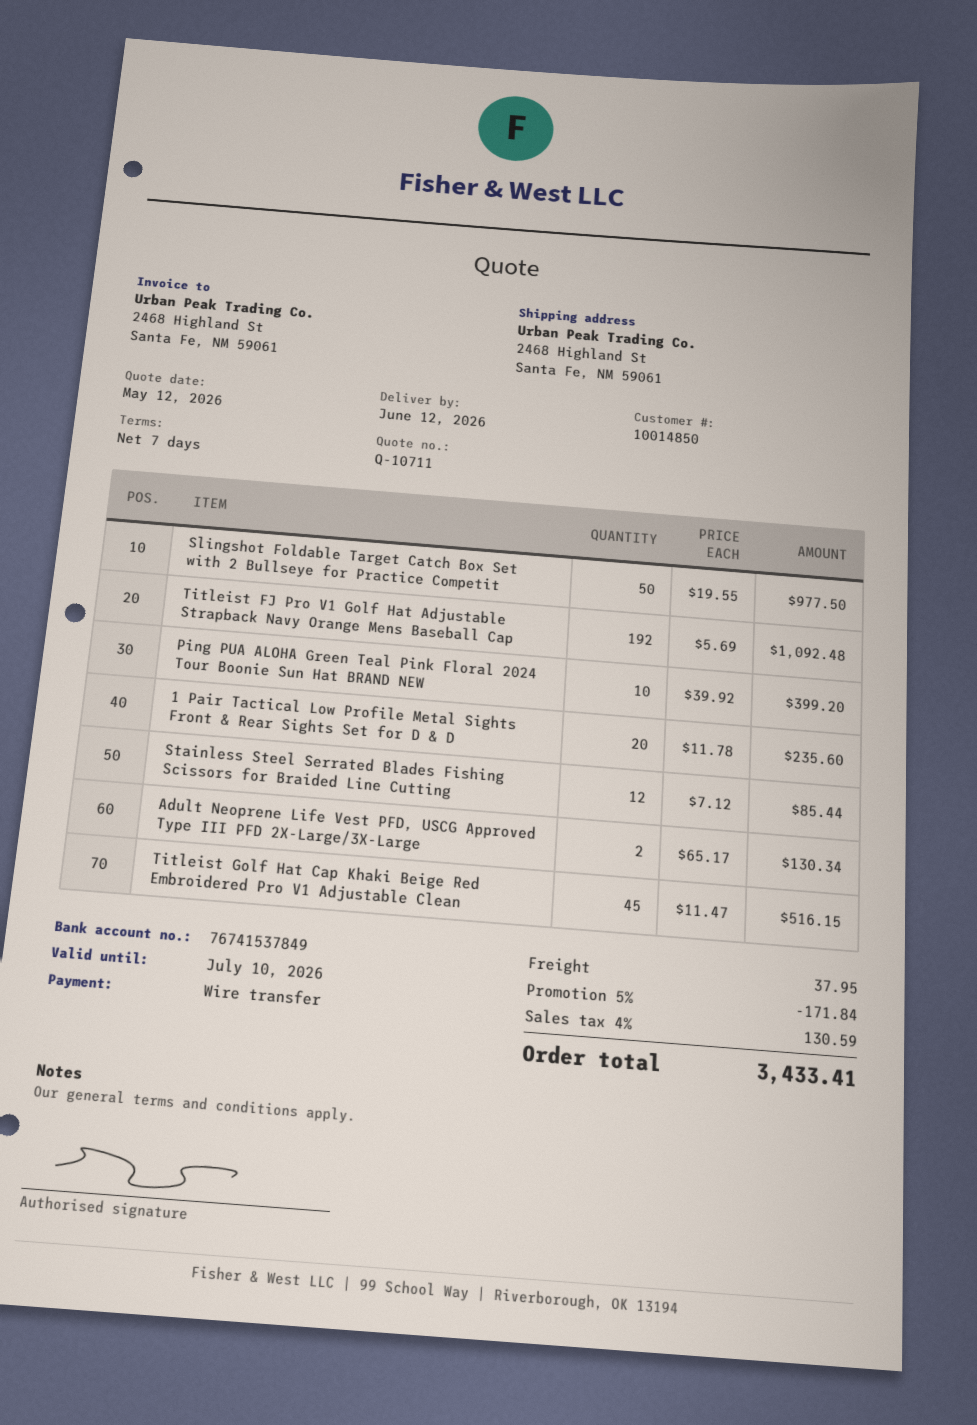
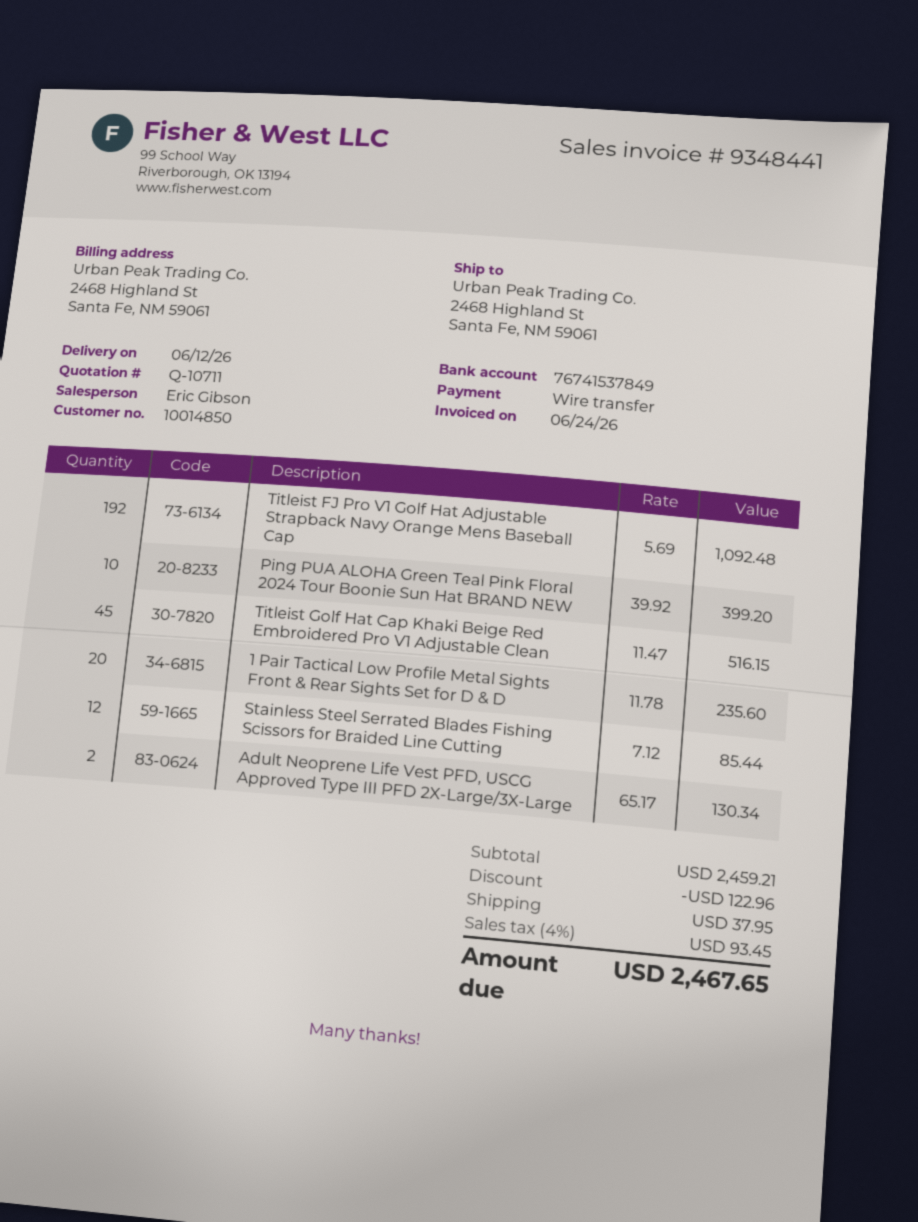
Slingshot Foldable Target Catch Box Set with 2 Bullseye for Practice Competit: 50 x 19.55 = 977.50 -> none
discount: 171.84 -> 122.96
tax: 4% = 130.59 -> 4% = 93.45
total: 3433.41 -> 2467.65

